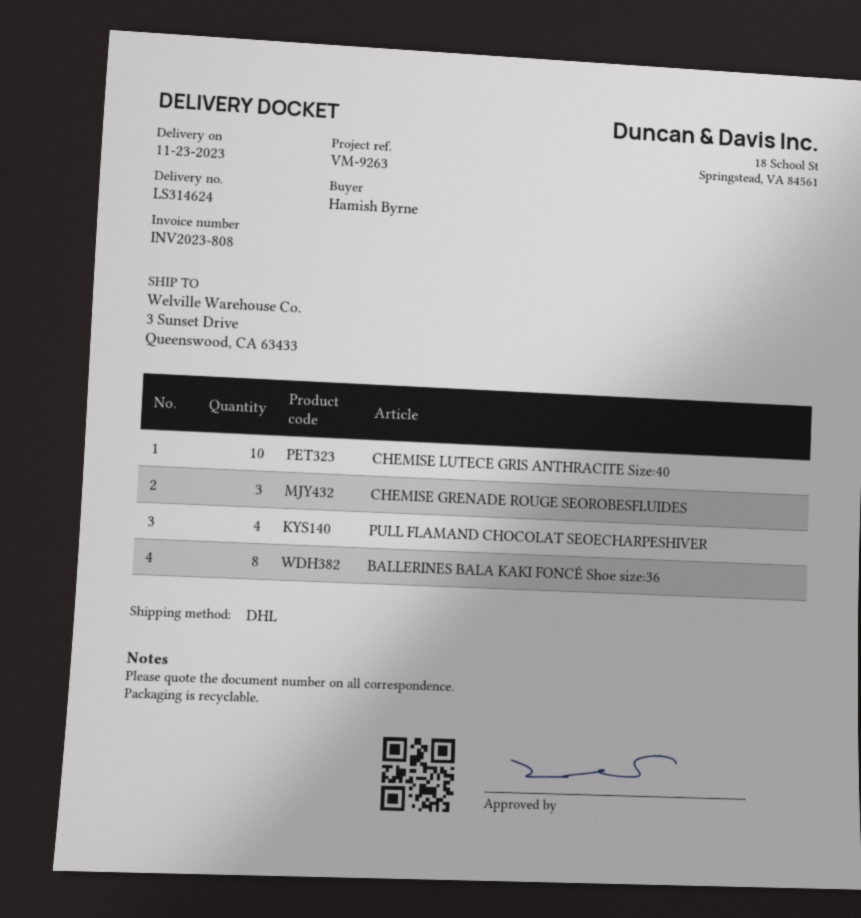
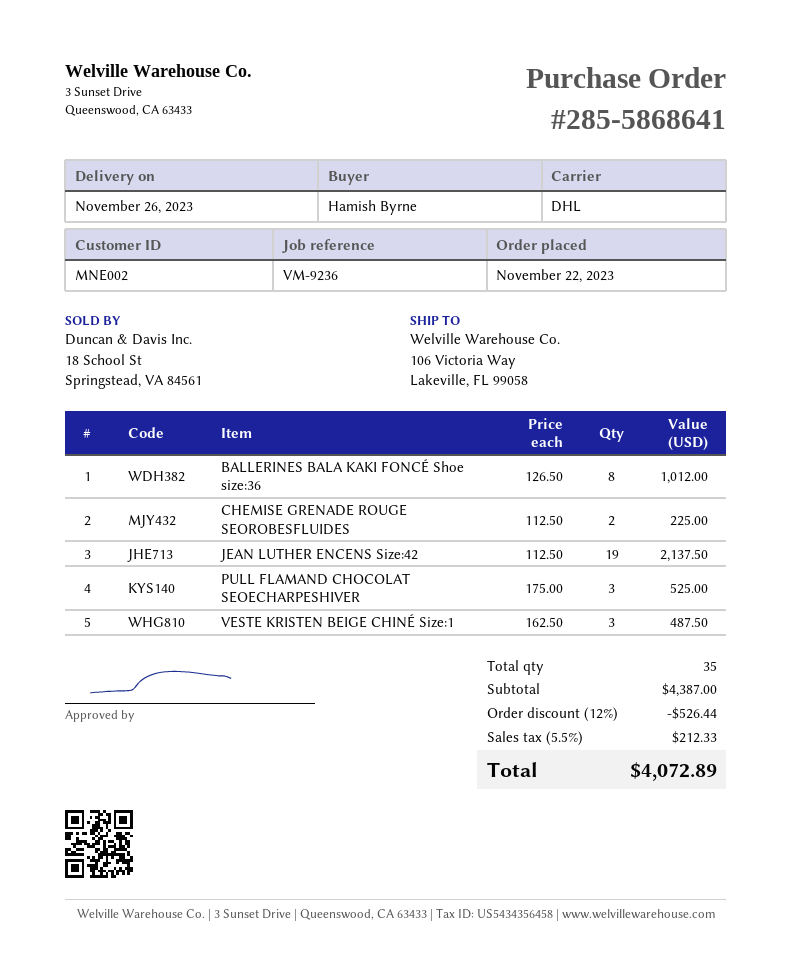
delivery date: 2023-11-23 -> 2023-11-26
reference: VM-9263 -> VM-9236
ship to: 3 Sunset Drive, Queenswood, CA 63433 -> 106 Victoria Way, Lakeville, FL 99058
CHEMISE LUTECE GRIS ANTHRACITE Size:40: 10 -> none
CHEMISE GRENADE ROUGE SEOROBESFLUIDES: 3 -> 2
PULL FLAMAND CHOCOLAT SEOECHARPESHIVER: 4 -> 3
JEAN LUTHER ENCENS Size:42: none -> 19
VESTE KRISTEN BEIGE CHINÉ Size:1: none -> 3

